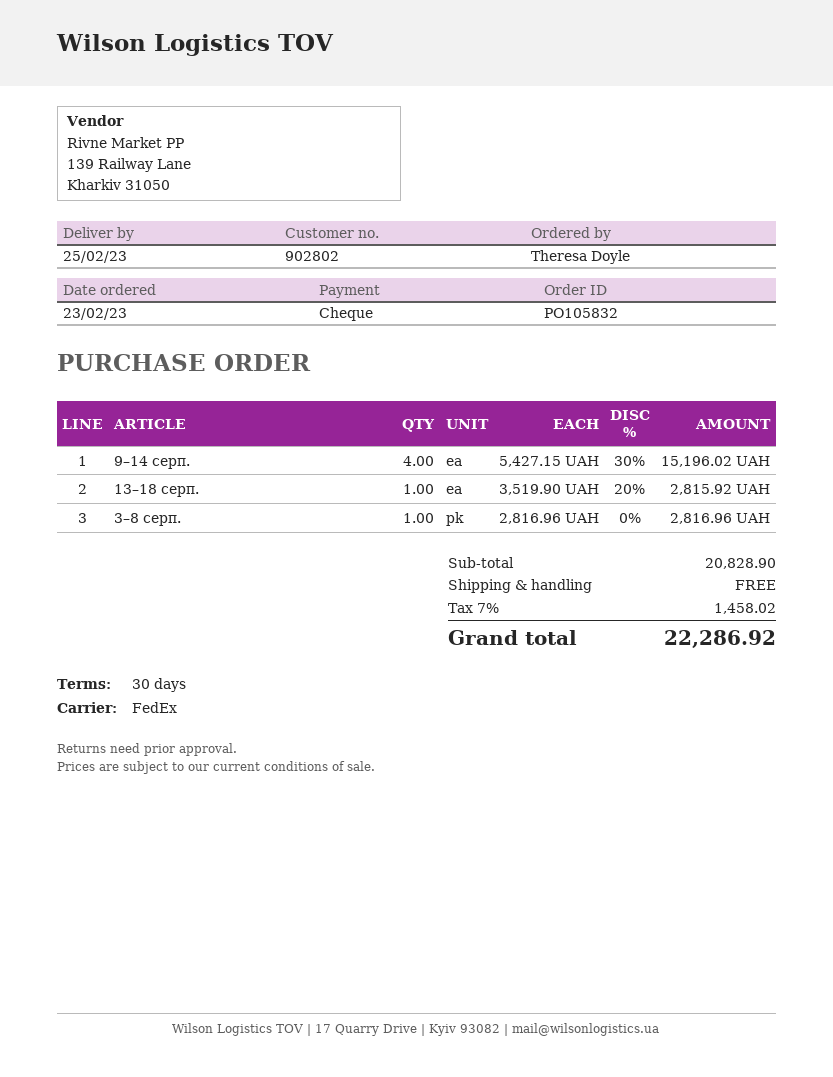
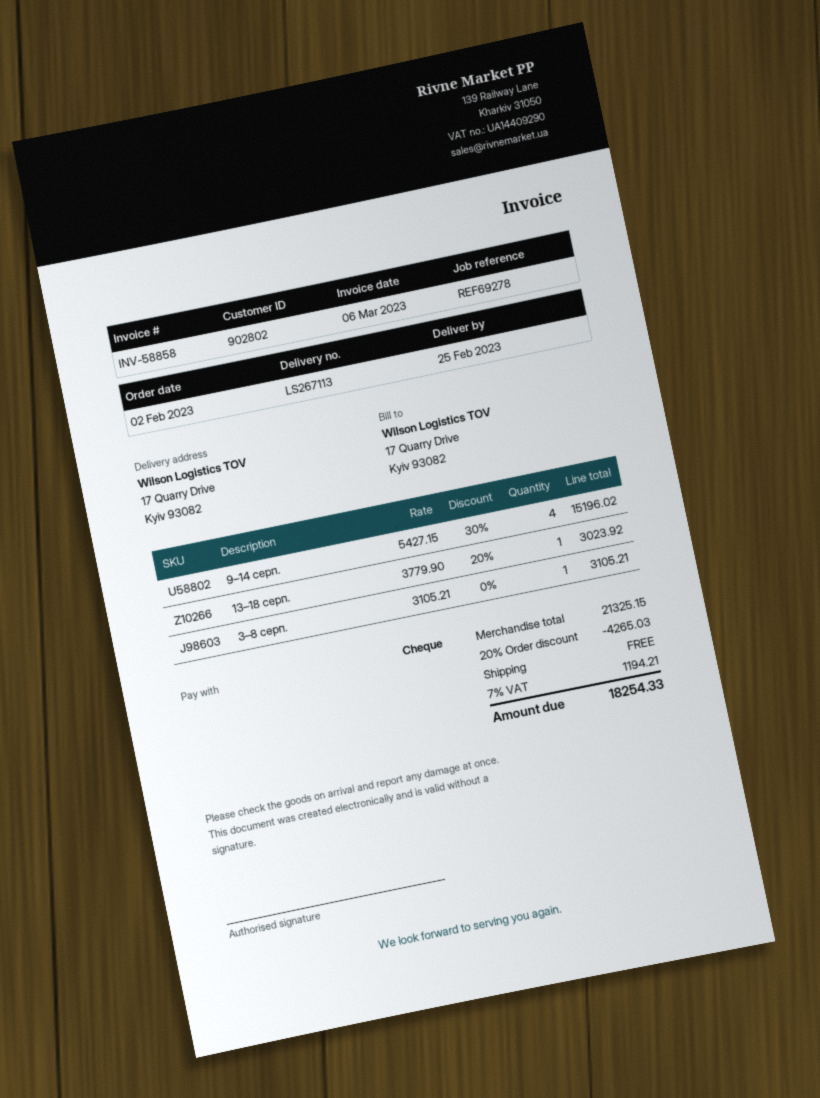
order date: 2023-02-23 -> 2023-02-02
13–18 серп.: 1 x 3519.90 - 20% = 2815.92 -> 1 x 3779.90 - 20% = 3023.92
3–8 серп.: 1 x 2816.96 = 2816.96 -> 1 x 3105.21 = 3105.21
subtotal: 20828.90 -> 21325.15
discount: none -> 20% = 4265.03
tax: 7% = 1458.02 -> 7% = 1194.21
total: 22286.92 -> 18254.33

